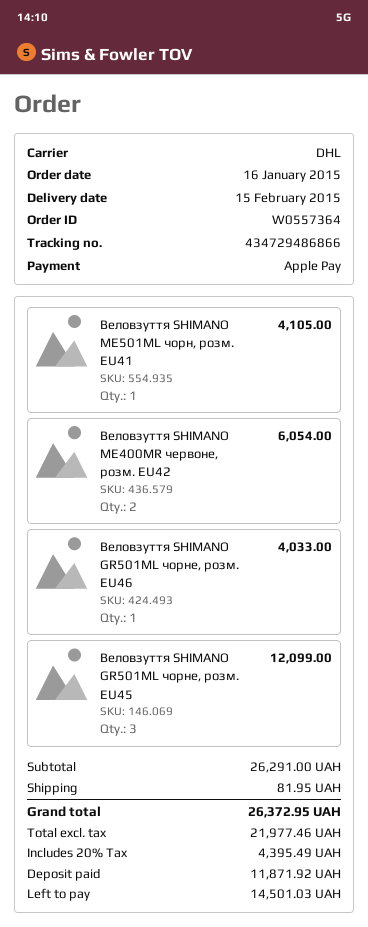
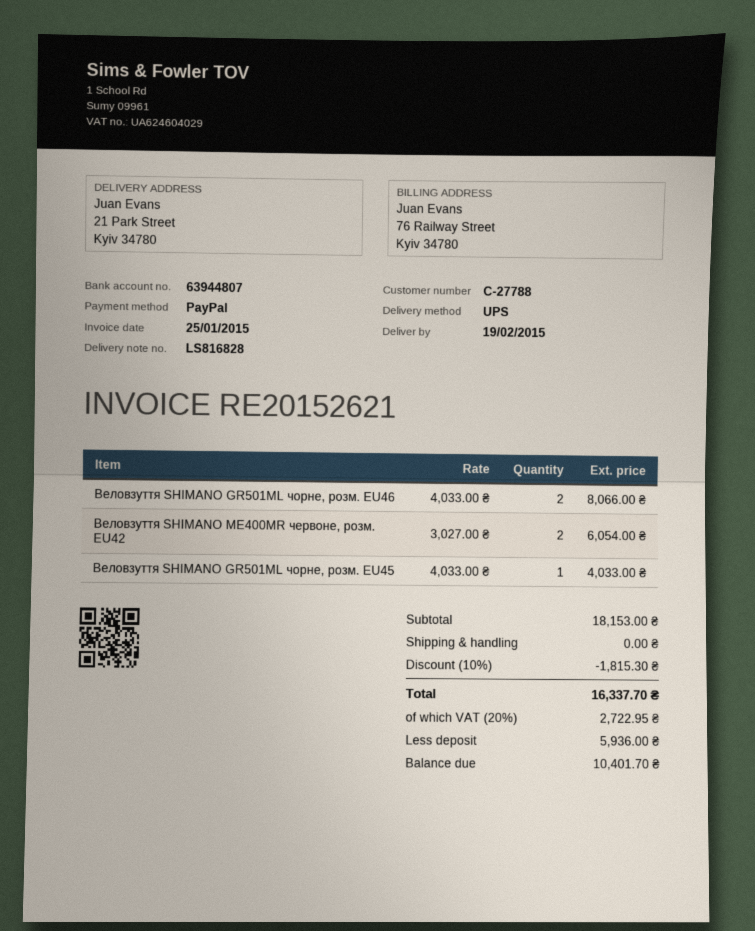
delivery date: 2015-02-15 -> 2015-02-19
payment method: Apple Pay -> PayPal
shipping method: DHL -> UPS
Веловзуття SHIMANO ME501ML чорн, розм. EU41: 1 for 4105.00 -> none
Веловзуття SHIMANO GR501ML чорне, розм. EU46: 1 for 4033.00 -> 2 for 8066.00
Веловзуття SHIMANO GR501ML чорне, розм. EU45: 3 for 12099.00 -> 1 for 4033.00
subtotal: 26291.00 -> 18153.00
discount: none -> 10% = 1815.30
shipping: 81.95 -> 0.00
tax: 20% = 4395.49 -> 20% = 2722.95
total: 26372.95 -> 16337.70
deposit: 11871.92 -> 5936.00
balance: 14501.03 -> 10401.70

